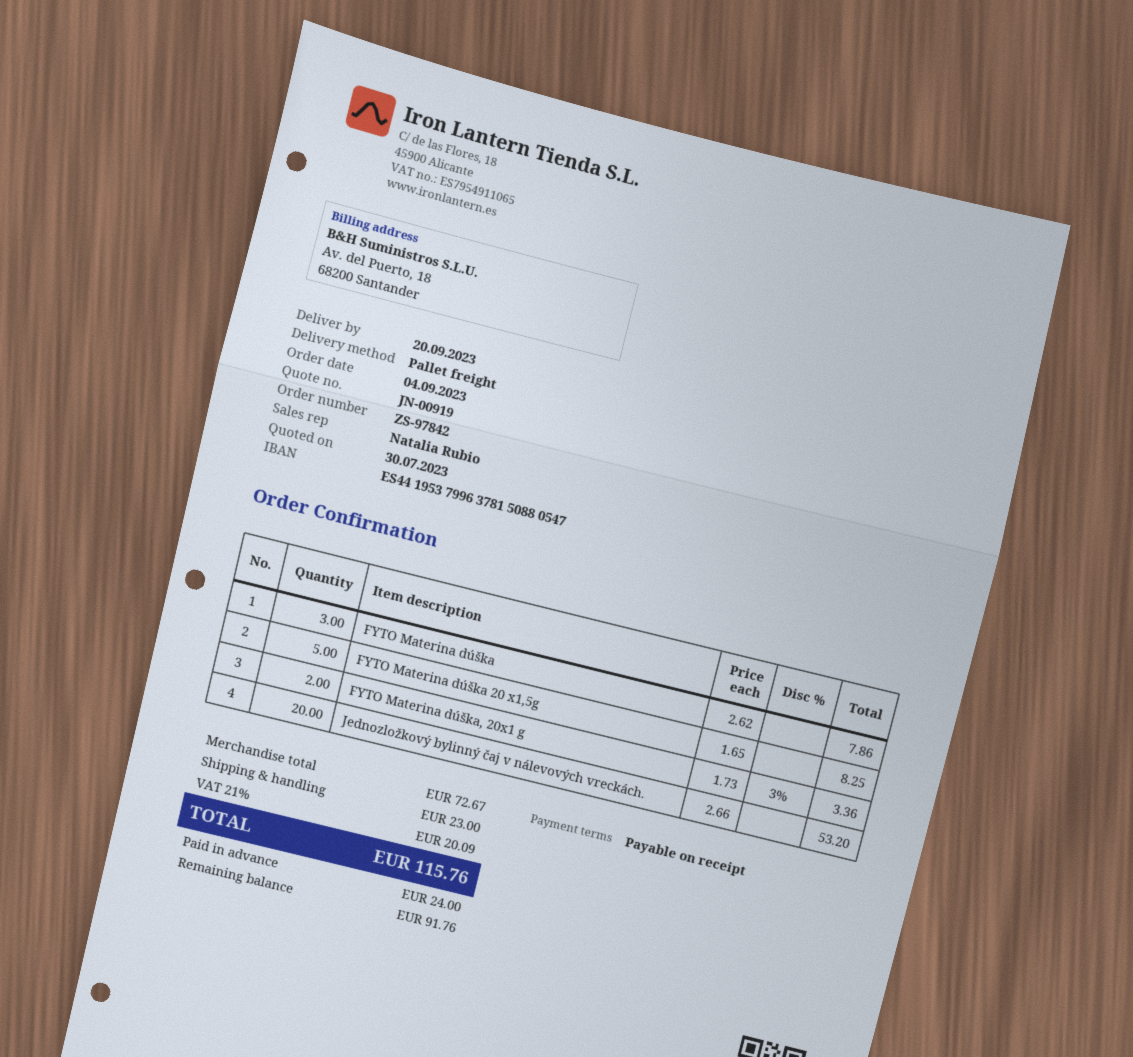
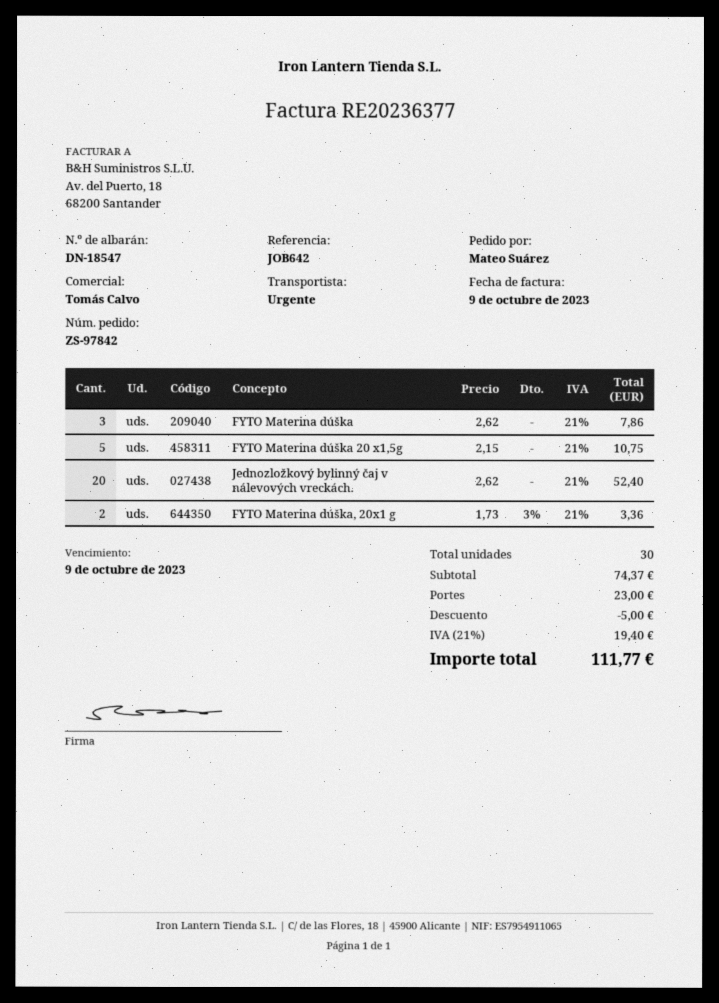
sales rep: Natalia Rubio -> Tomás Calvo
shipping method: pallet freight -> express
FYTO Materina dúška 20 x1,5g: 5 x 1.65 = 8.25 -> 5 x 2.15 = 10.75
Jednozložkový bylinný čaj v nálevových vreckách.: 20 x 2.66 = 53.20 -> 20 x 2.62 = 52.40
subtotal: 72.67 -> 74.37
discount: none -> 5.00
tax: 21% = 20.09 -> 21% = 19.40
total: 115.76 -> 111.77

